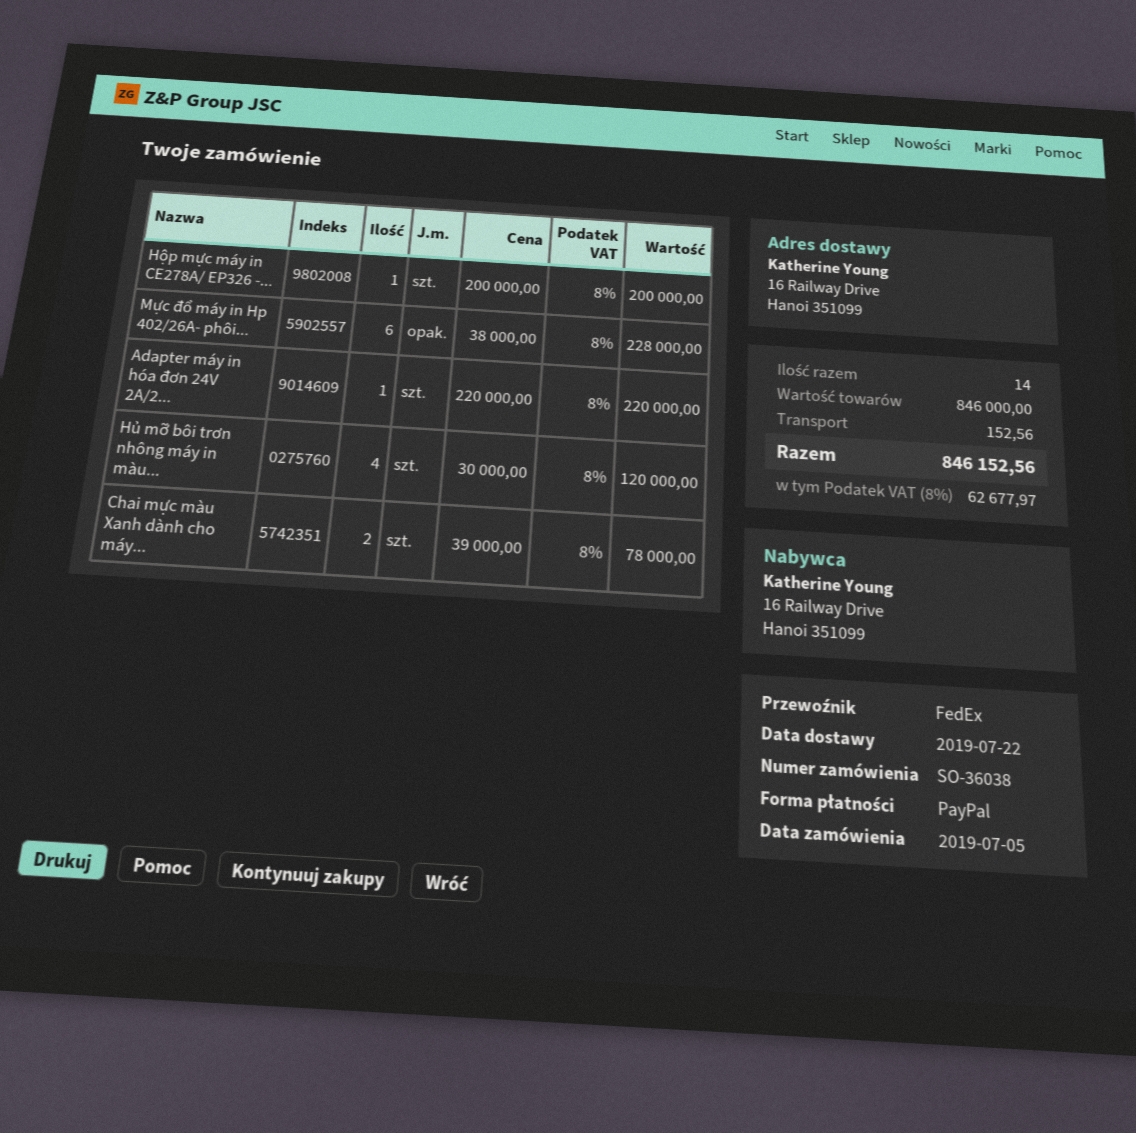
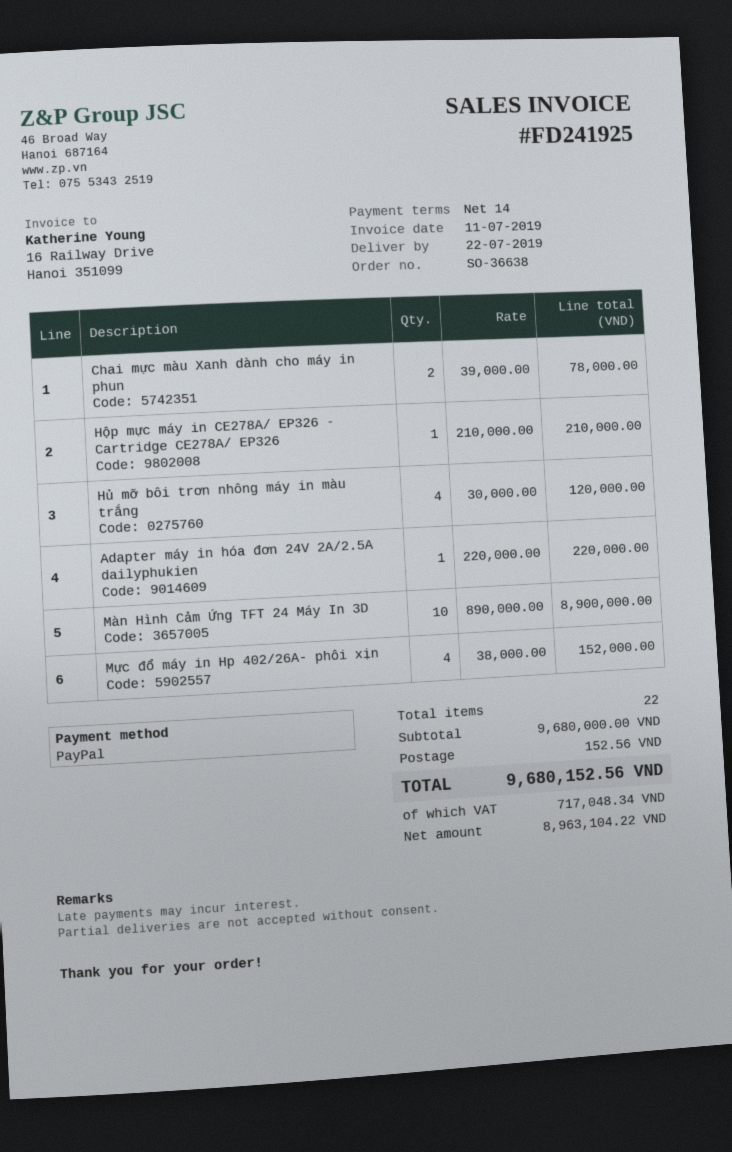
order number: SO-36038 -> SO-36638
Hộp mực máy in CE278A/ EP326 -...: 1 x 200000.00 = 200000.00 -> 1 x 210000.00 = 210000.00
Mực đổ máy in Hp 402/26A- phôi...: 6 x 38000.00 = 228000.00 -> 4 x 38000.00 = 152000.00
Màn Hình Cảm Ứng TFT 24 Máy In 3D: none -> 10 x 890000.00 = 8900000.00
total quantity: 14 -> 22
subtotal: 846000.00 -> 9680000.00
tax: 62677.97 -> 717048.34
total: 846152.56 -> 9680152.56

